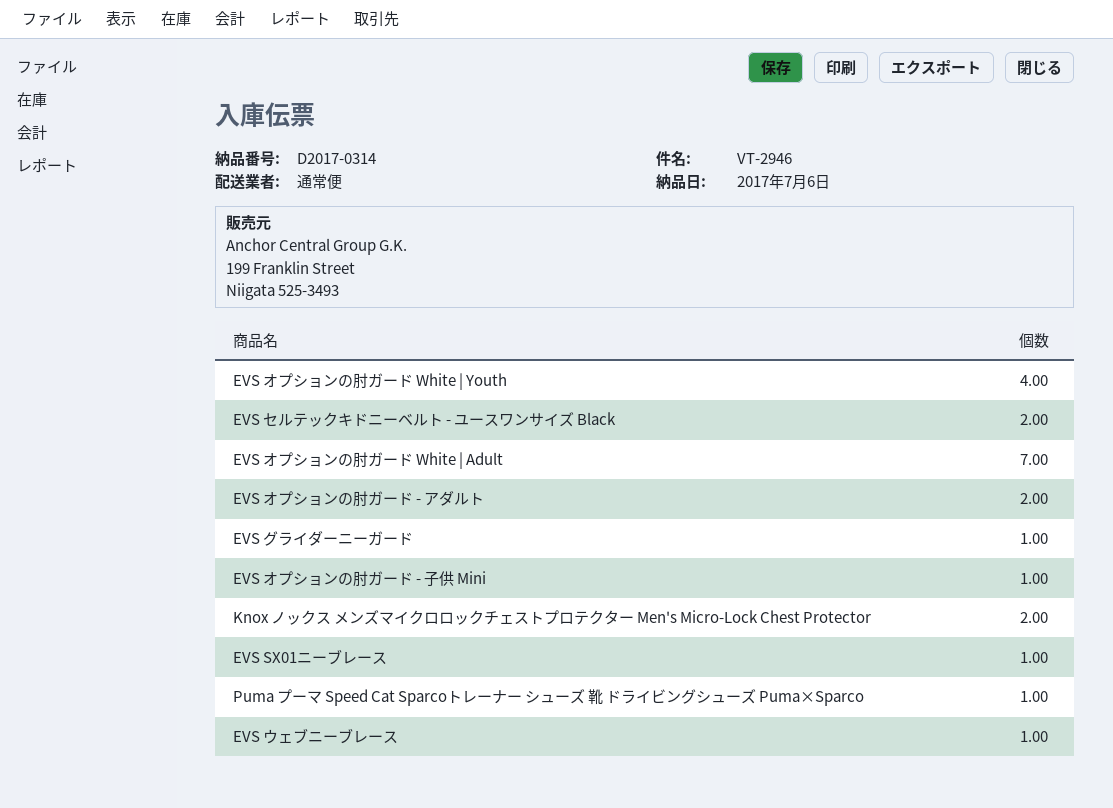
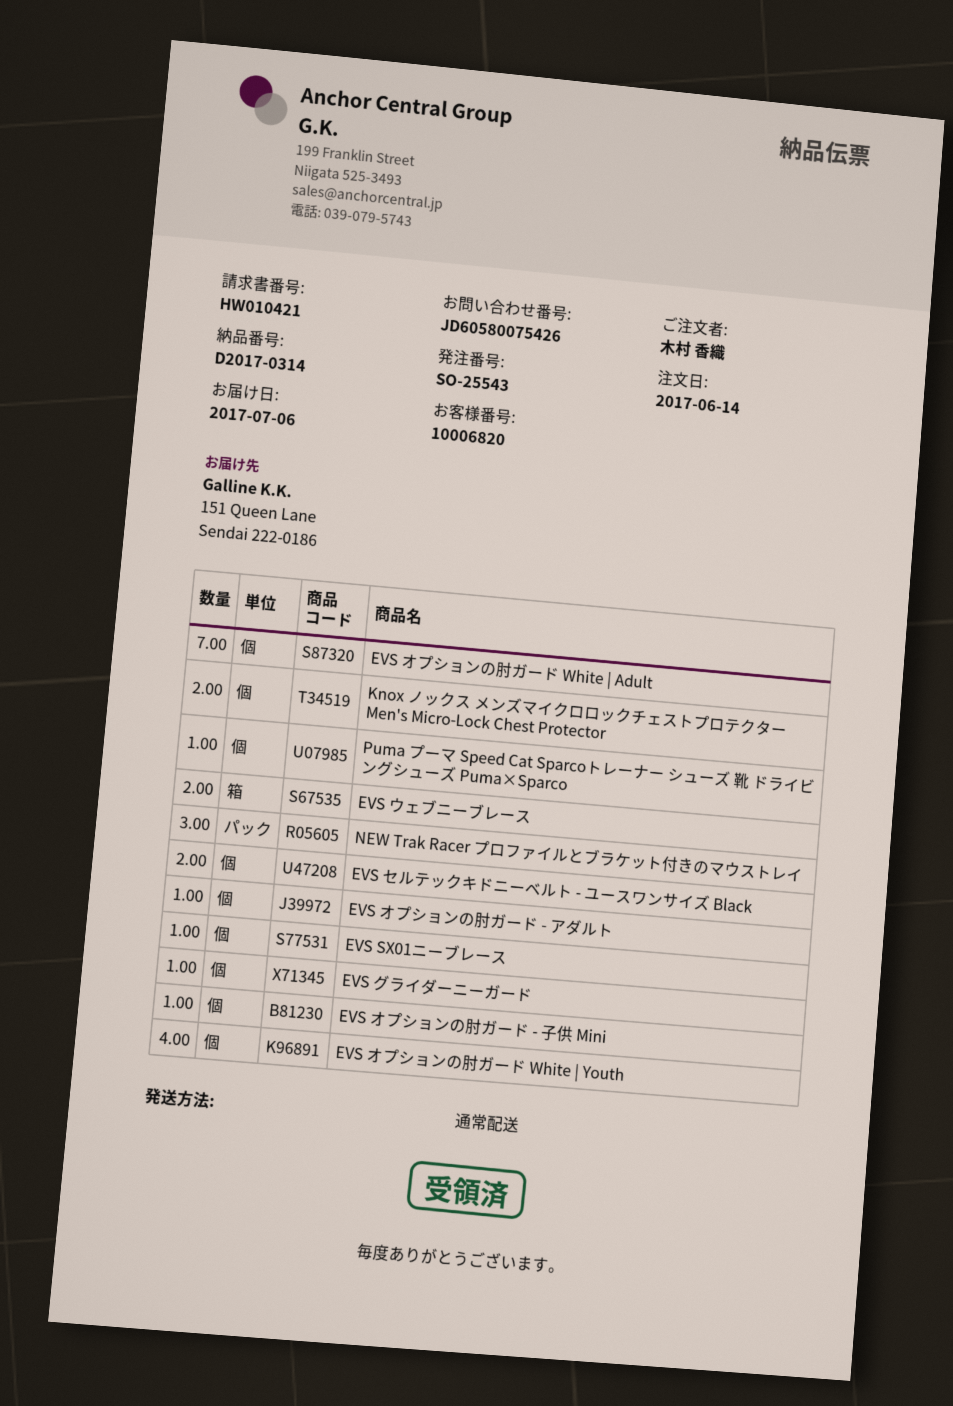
EVS オプションの肘ガード - アダルト: 2 -> 1
EVS ウェブニーブレース: 1 -> 2
NEW Trak Racer プロファイルとブラケット付きのマウストレイ: none -> 3

